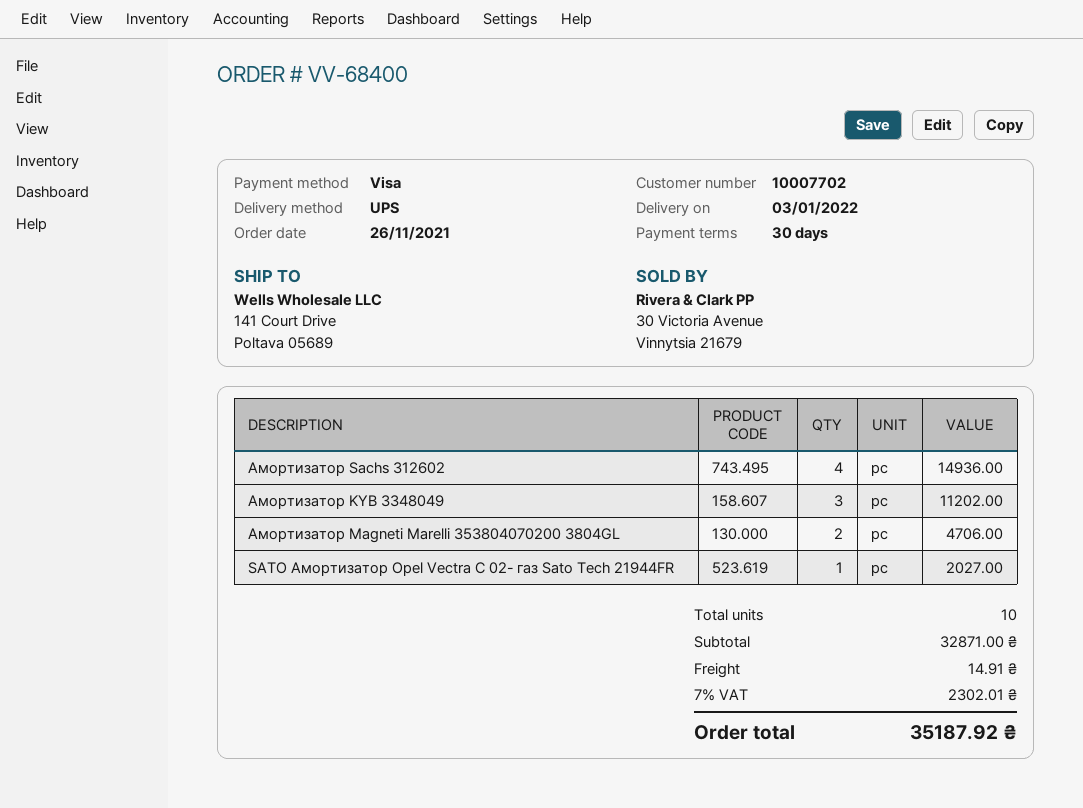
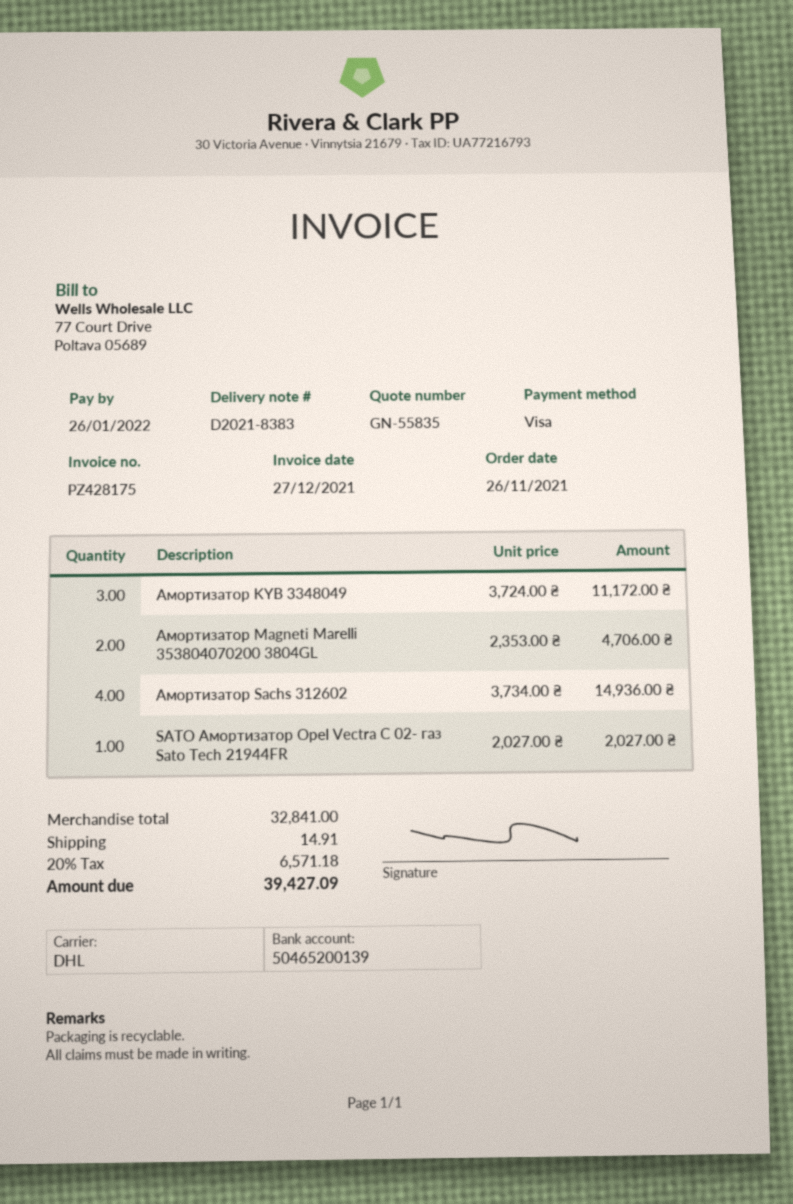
shipping method: UPS -> DHL
Амортизатор KYB 3348049: 3 for 11202.00 -> 3 for 11172.00
subtotal: 32871.00 -> 32841.00
tax: 7% = 2302.01 -> 20% = 6571.18
total: 35187.92 -> 39427.09

